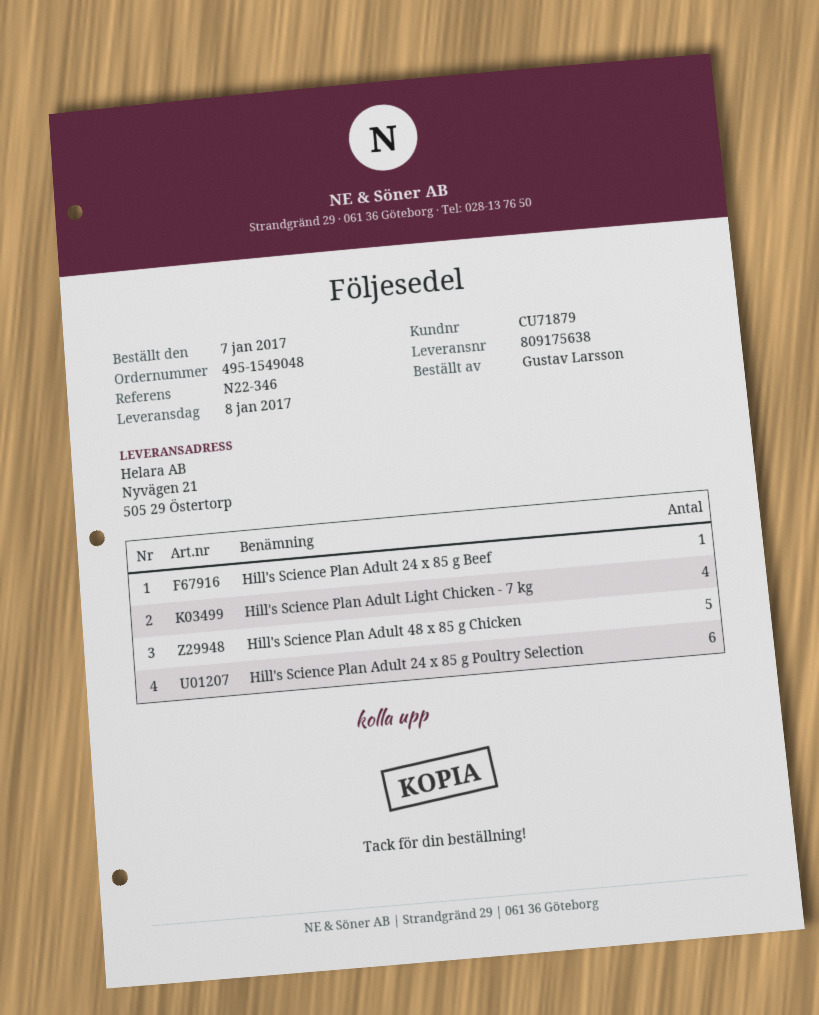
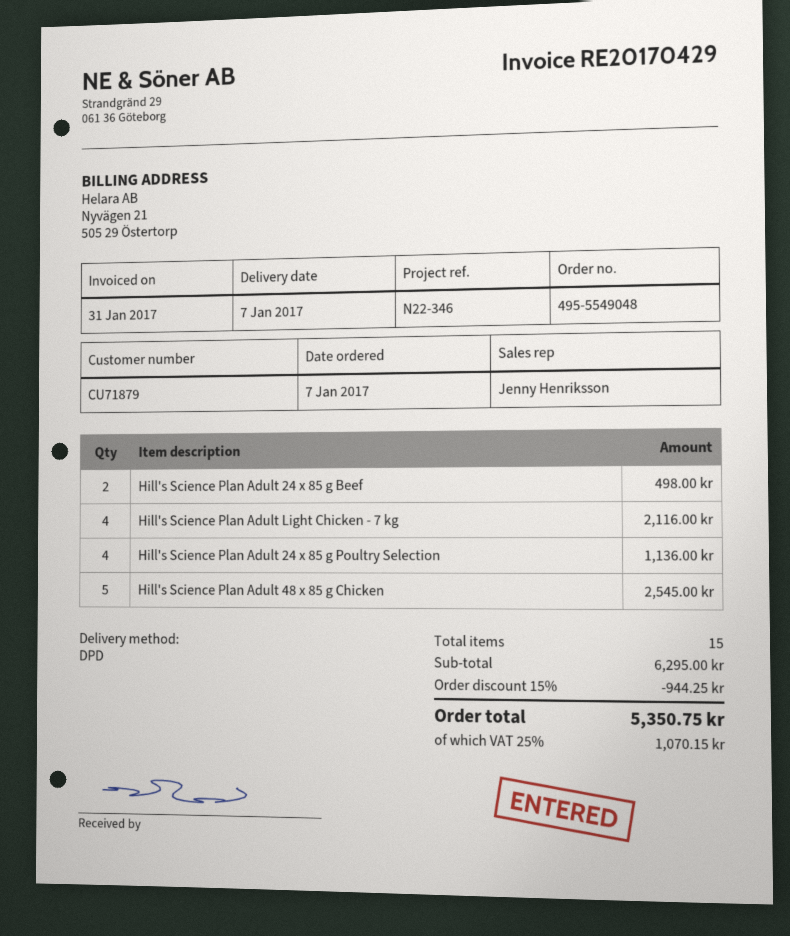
order number: 495-1549048 -> 495-5549048
delivery date: 2017-01-08 -> 2017-01-07
Hill's Science Plan Adult 24 x 85 g Beef: 1 -> 2
Hill's Science Plan Adult 24 x 85 g Poultry Selection: 6 -> 4

